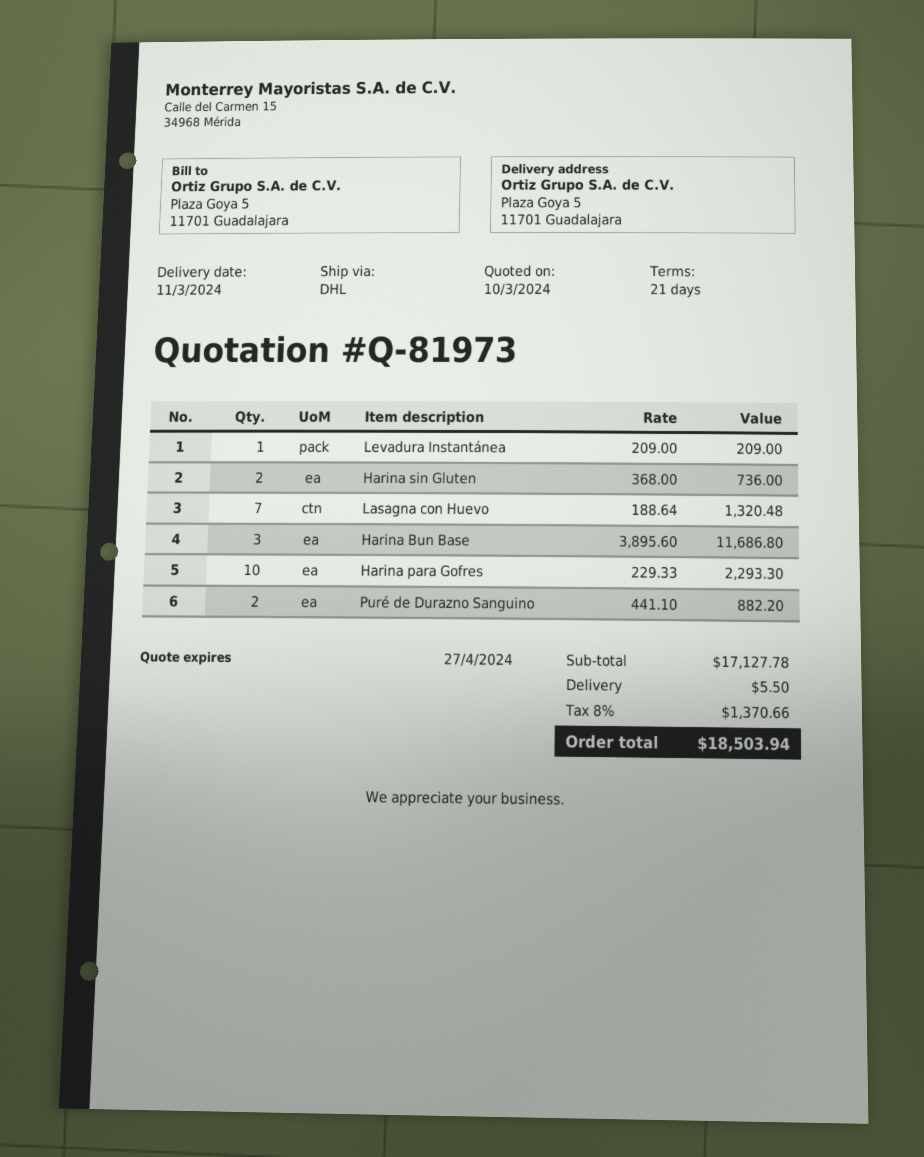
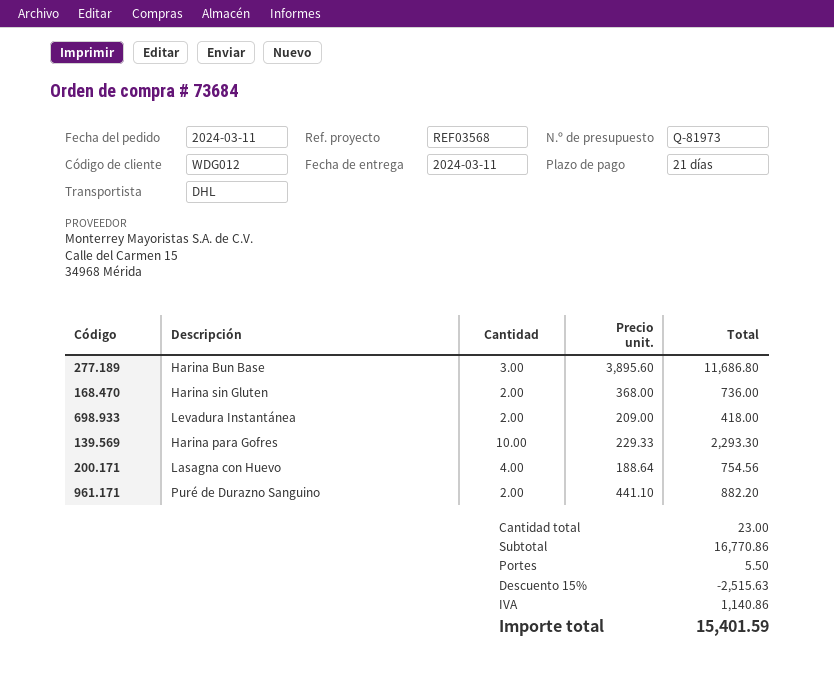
Levadura Instantánea: 1 x 209.00 = 209.00 -> 2 x 209.00 = 418.00
Lasagna con Huevo: 7 x 188.64 = 1320.48 -> 4 x 188.64 = 754.56
subtotal: 17127.78 -> 16770.86
discount: none -> 15% = 2515.63
tax: 1370.66 -> 1140.86
total: 18503.94 -> 15401.59

